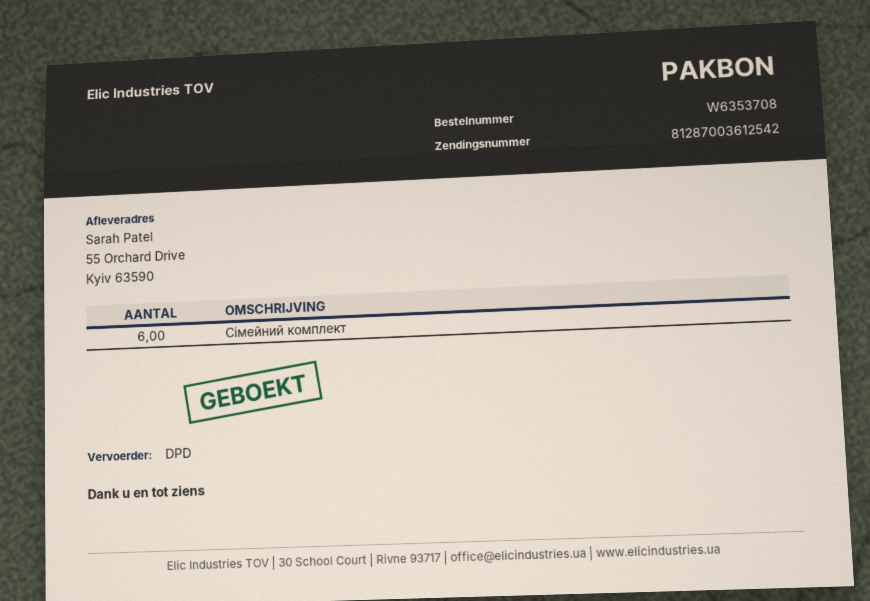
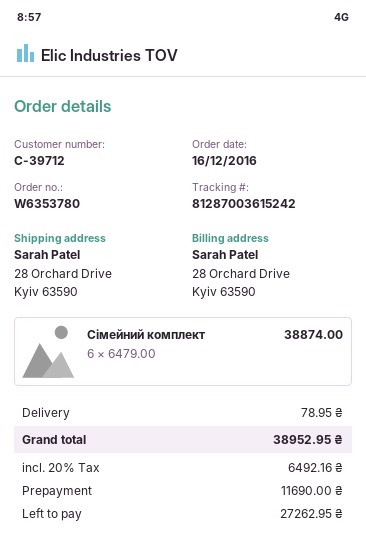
order number: W6353708 -> W6353780
tracking number: 81287003612542 -> 81287003615242
ship to: 55 Orchard Drive, Kyiv 63590 -> 28 Orchard Drive, Kyiv 63590

